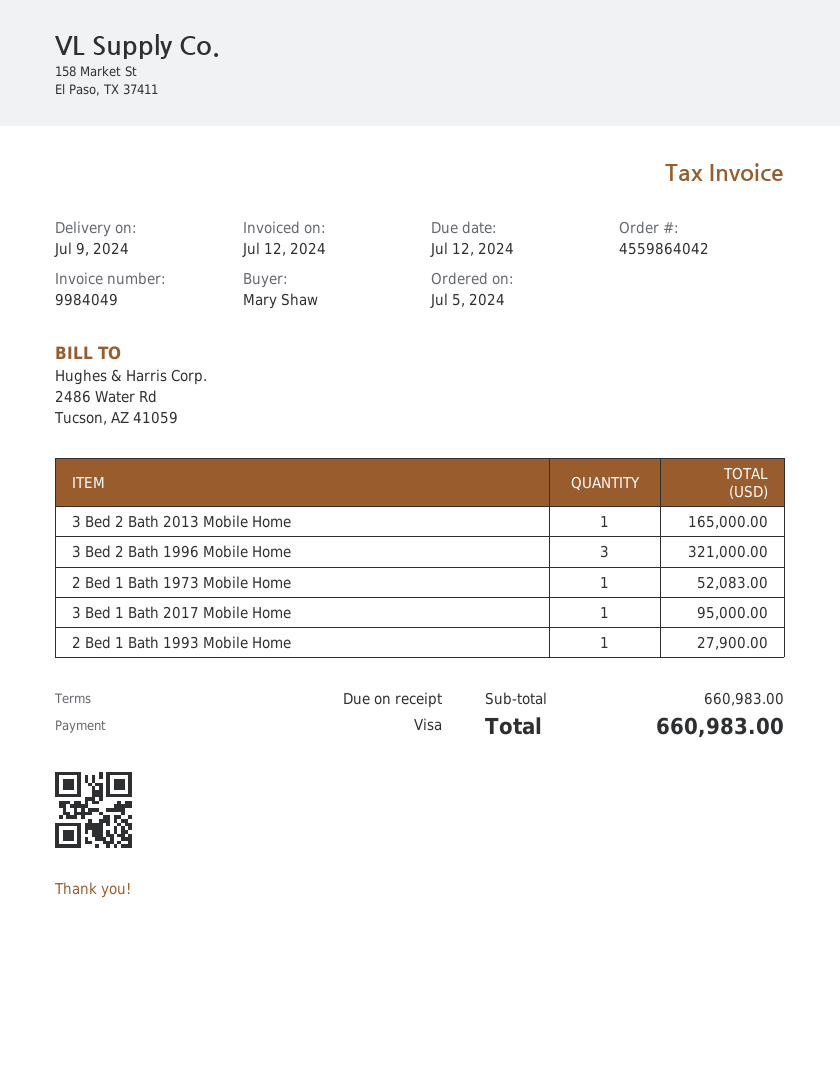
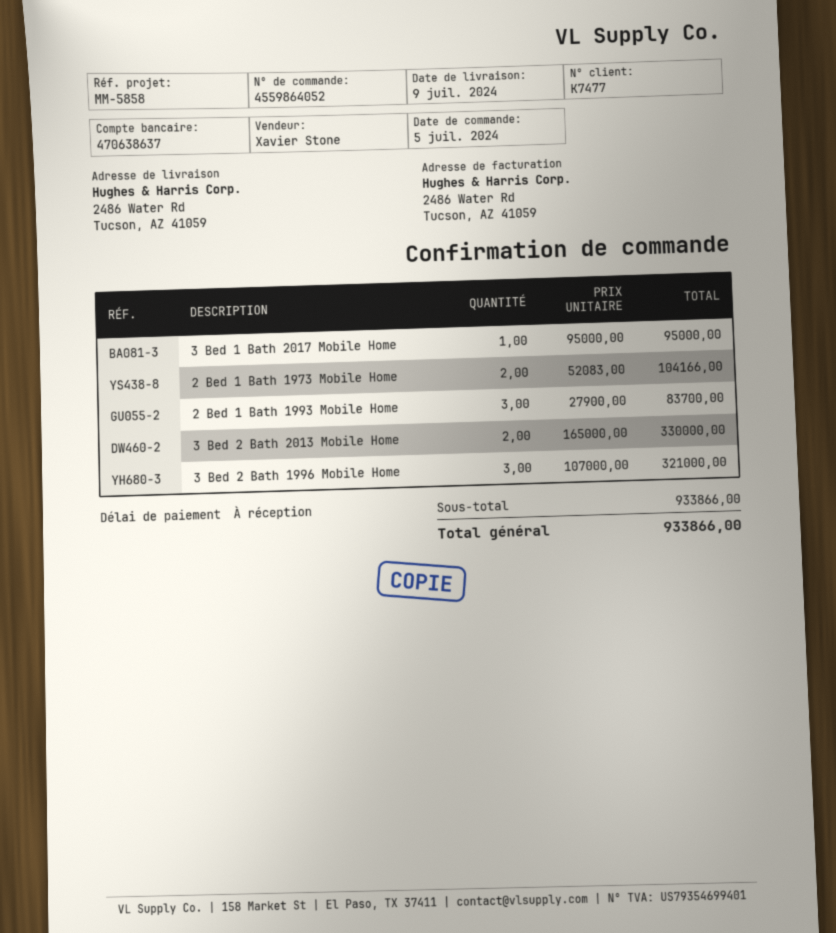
order number: 4559864042 -> 4559864052
3 Bed 2 Bath 2013 Mobile Home: 1 for 165000.00 -> 2 for 330000.00
2 Bed 1 Bath 1973 Mobile Home: 1 for 52083.00 -> 2 for 104166.00
2 Bed 1 Bath 1993 Mobile Home: 1 for 27900.00 -> 3 for 83700.00
subtotal: 660983.00 -> 933866.00
total: 660983.00 -> 933866.00

